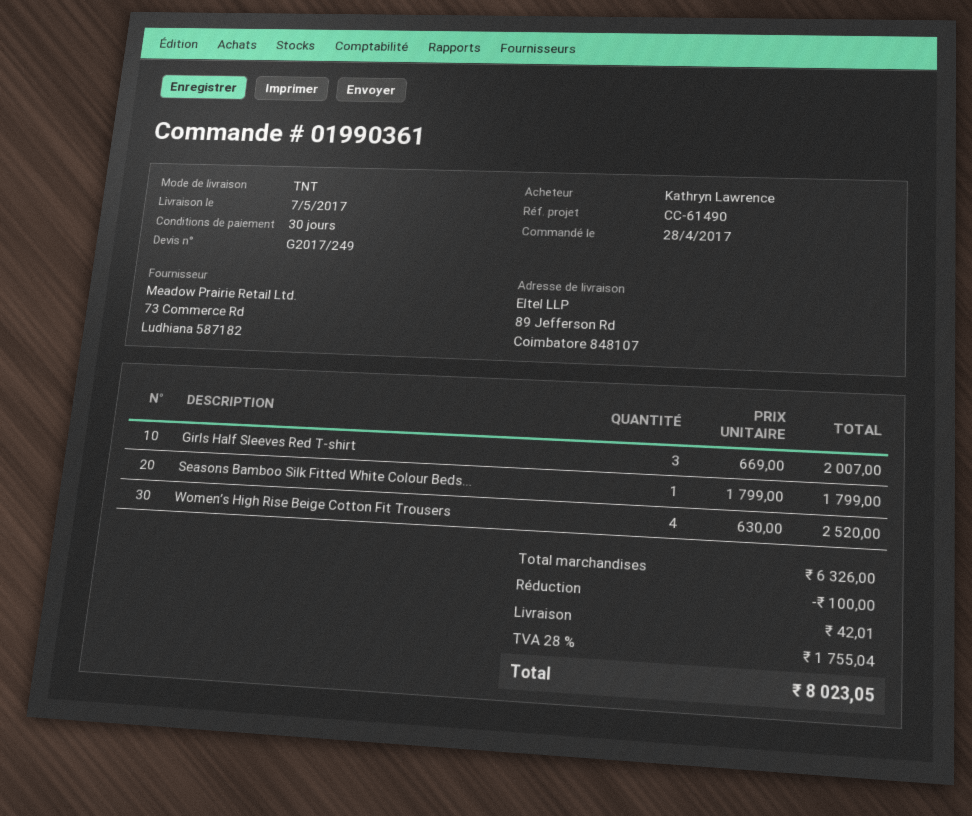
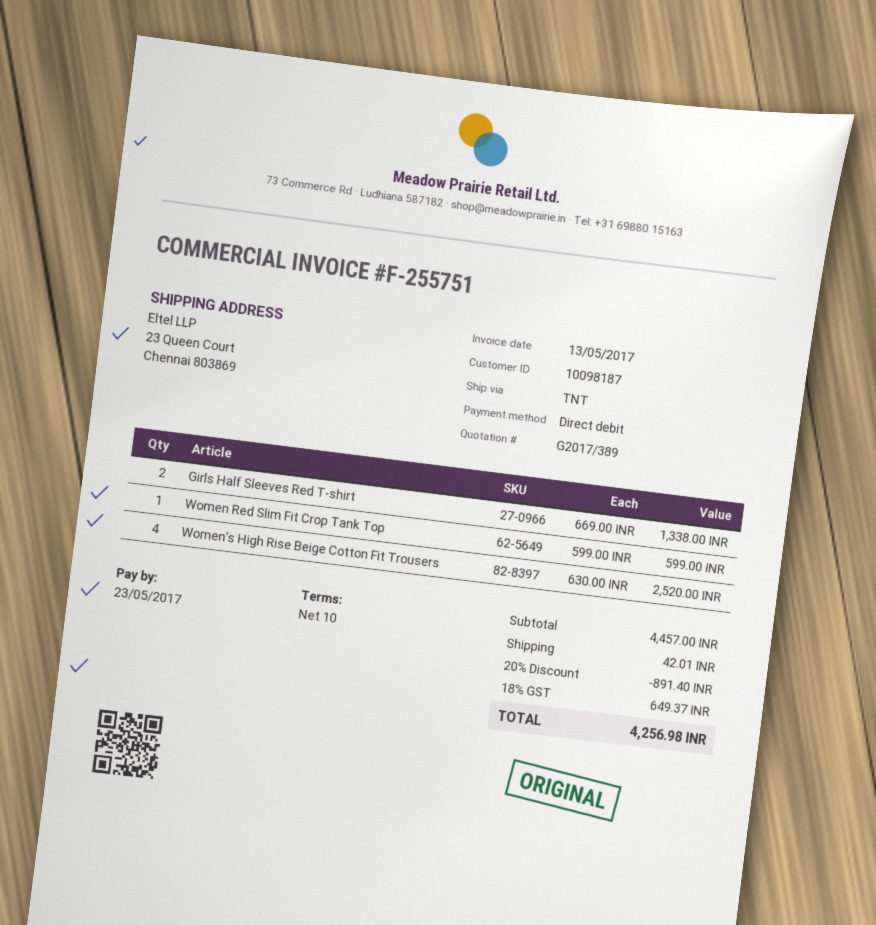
quote number: G2017/249 -> G2017/389
payment terms: 30 days -> 10 days
ship to: 89 Jefferson Rd, Coimbatore 848107 -> 23 Queen Court, Chennai 803869
Girls Half Sleeves Red T-shirt: 3 x 669.00 = 2007.00 -> 2 x 669.00 = 1338.00
Seasons Bamboo Silk Fitted White Colour Beds...: 1 x 1799.00 = 1799.00 -> none
Women Red Slim Fit Crop Tank Top: none -> 1 x 599.00 = 599.00
subtotal: 6326.00 -> 4457.00
discount: 100.00 -> 891.40
tax: 28% = 1755.04 -> 18% = 649.37
total: 8023.05 -> 4256.98

